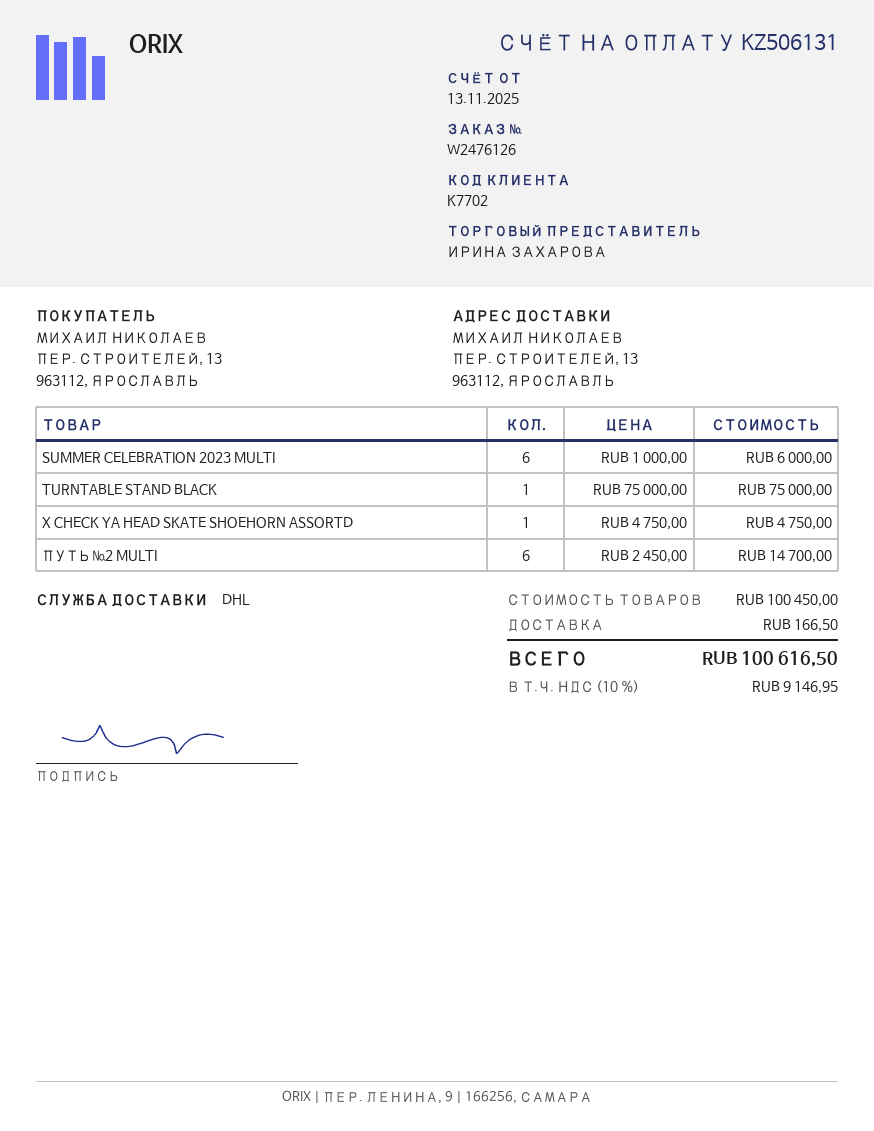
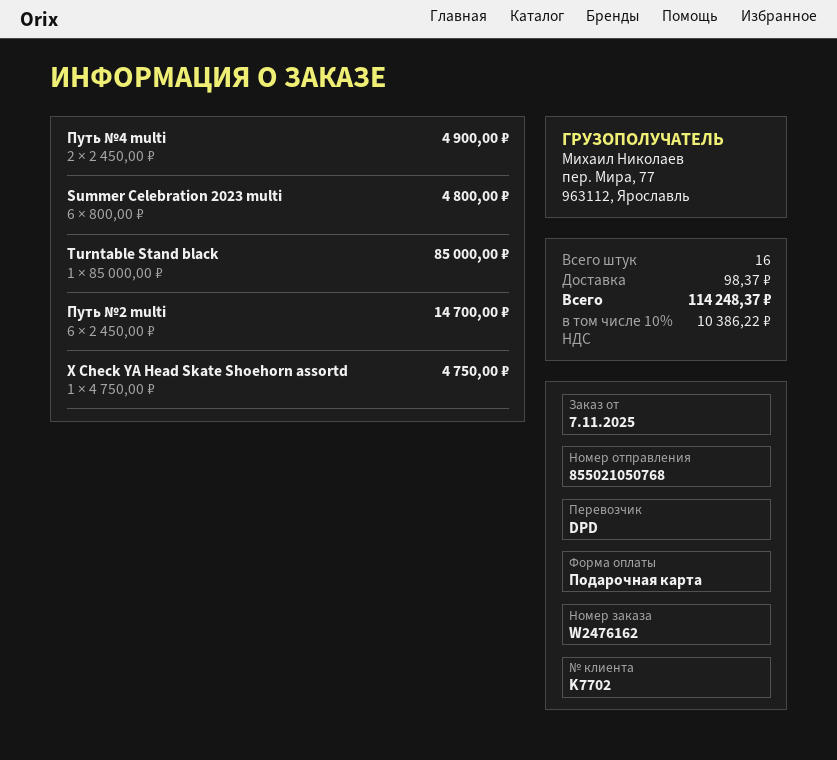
order number: W2476126 -> W2476162
shipping method: DHL -> DPD
ship to: ПЕР. СТРОИТЕЛЕЙ, 13, 963112, ЯРОСЛАВЛЬ -> пер. Мира, 77, 963112, Ярославль
SUMMER CELEBRATION 2023 MULTI: 6 x 1000.00 = 6000.00 -> 6 x 800.00 = 4800.00
TURNTABLE STAND BLACK: 1 x 75000.00 = 75000.00 -> 1 x 85000.00 = 85000.00
Путь №4 multi: none -> 2 x 2450.00 = 4900.00
shipping: 166.50 -> 98.37
tax: 10% = 9146.95 -> 10% = 10386.22
total: 100616.50 -> 114248.37

